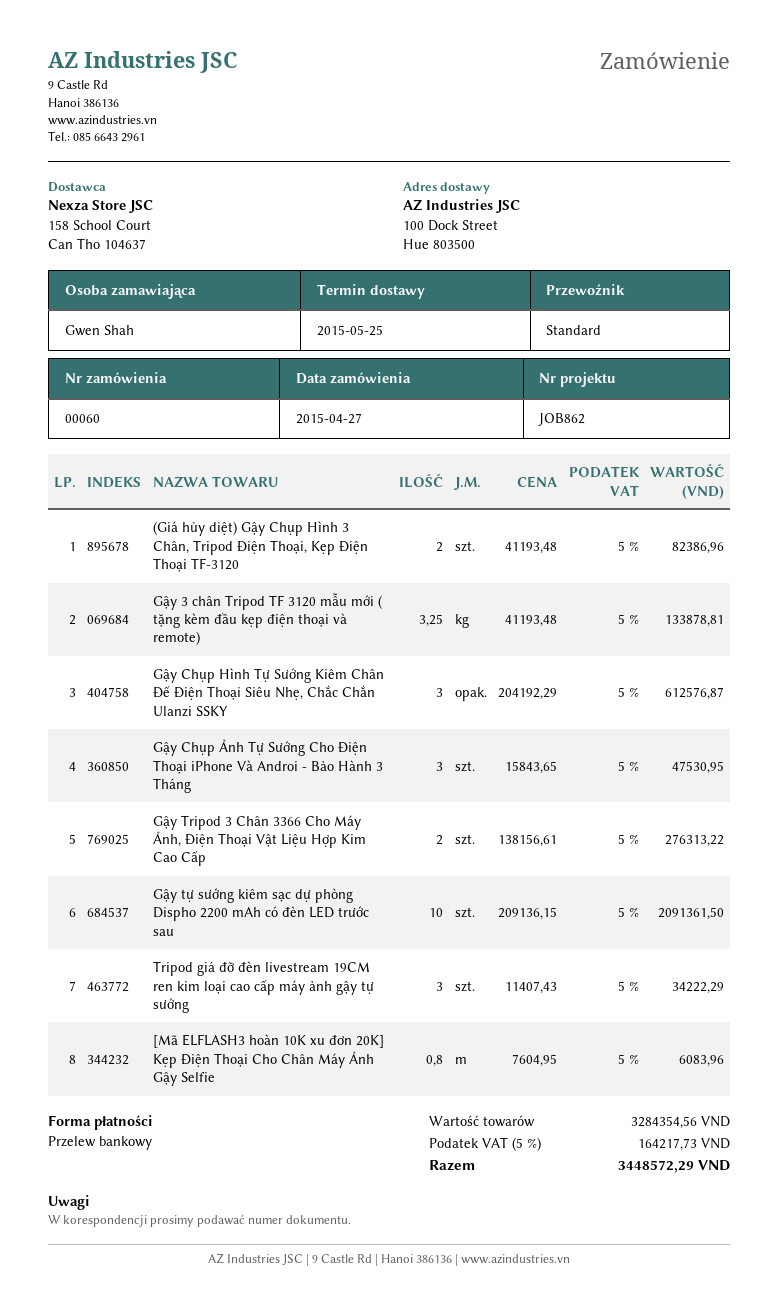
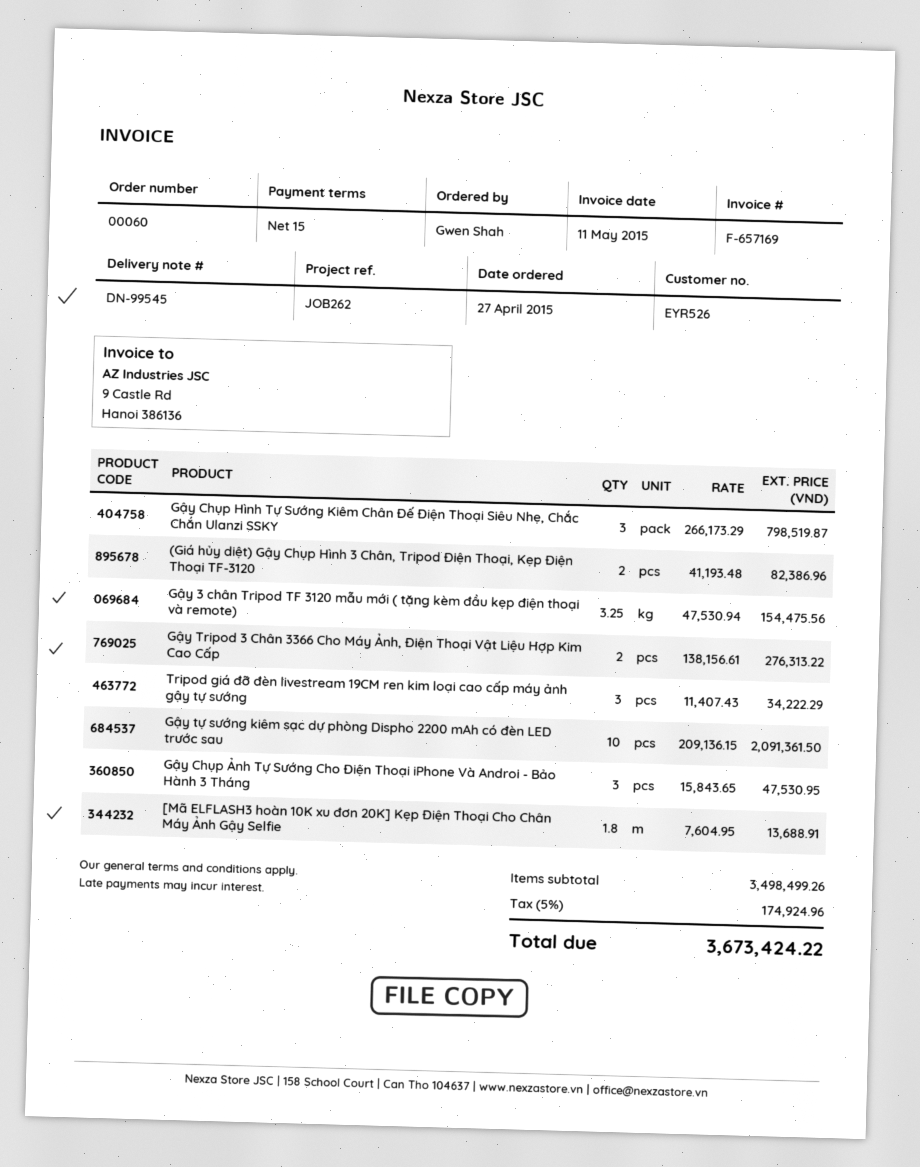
reference: JOB862 -> JOB262
Gậy 3 chân Tripod TF 3120 mẫu mới ( tặng kèm đầu kẹp điện thoại và remote): 3.25 x 41193.48 = 133878.81 -> 3.25 x 47530.94 = 154475.56
Gậy Chụp Hình Tự Sướng Kiêm Chân Đế Điện Thoại Siêu Nhẹ, Chắc Chắn Ulanzi SSKY: 3 x 204192.29 = 612576.87 -> 3 x 266173.29 = 798519.87
[Mã ELFLASH3 hoàn 10K xu đơn 20K] Kẹp Điện Thoại Cho Chân Máy Ảnh Gậy Selfie: 0.8 x 7604.95 = 6083.96 -> 1.8 x 7604.95 = 13688.91
subtotal: 3284354.56 -> 3498499.26
tax: 5% = 164217.73 -> 5% = 174924.96
total: 3448572.29 -> 3673424.22

